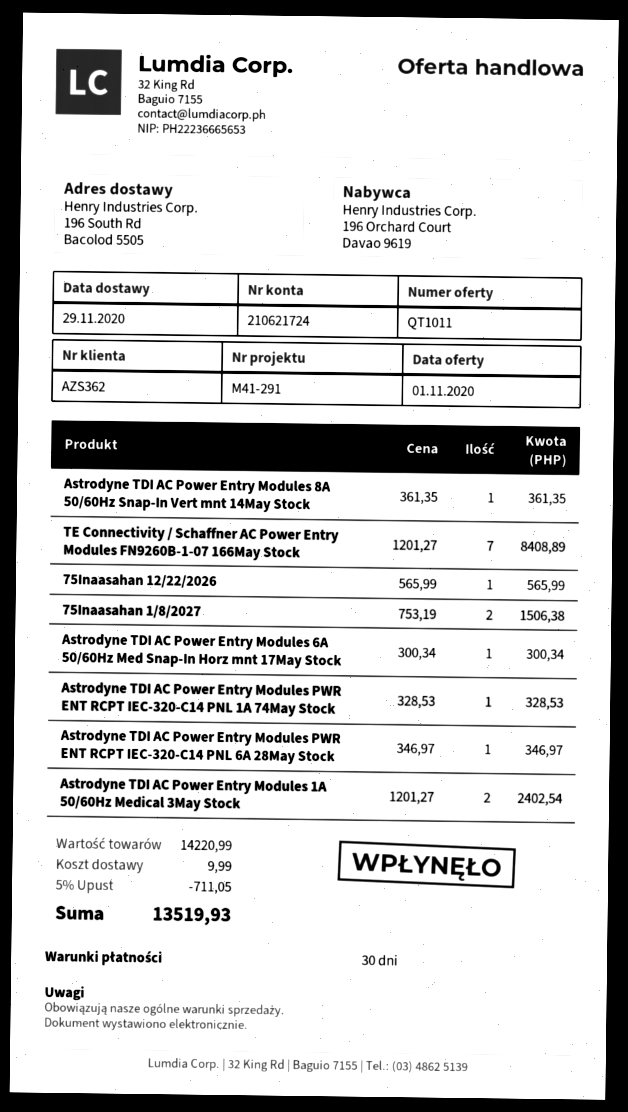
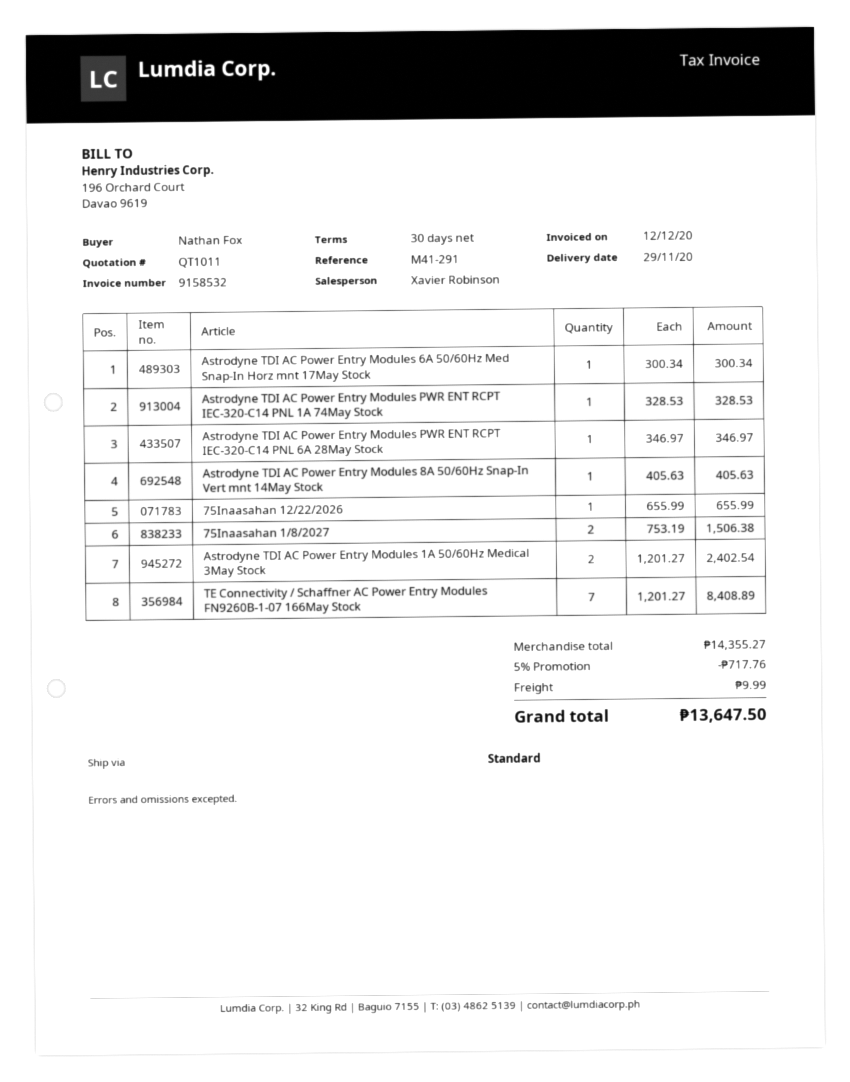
Astrodyne TDI AC Power Entry Modules 8A 50/60Hz Snap-In Vert mnt 14May Stock: 1 x 361.35 = 361.35 -> 1 x 405.63 = 405.63
75Inaasahan 12/22/2026: 1 x 565.99 = 565.99 -> 1 x 655.99 = 655.99
subtotal: 14220.99 -> 14355.27
discount: 5% = 711.05 -> 5% = 717.76
total: 13519.93 -> 13647.50

